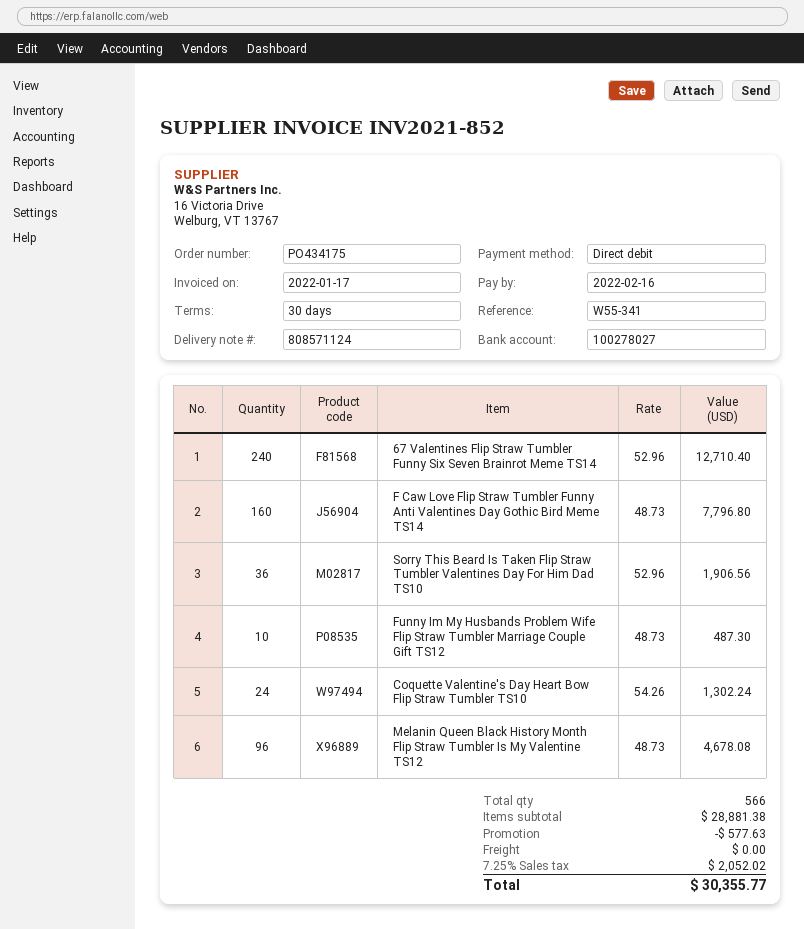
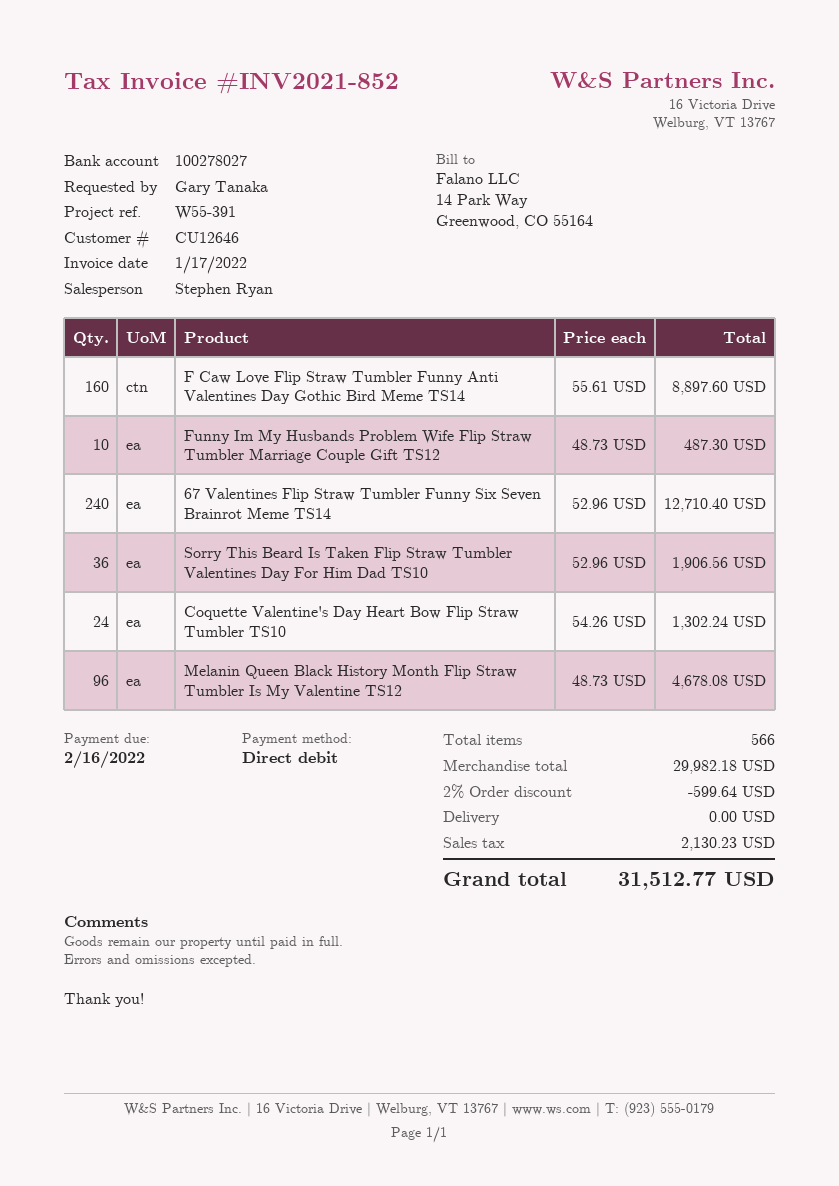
reference: W55-341 -> W55-391
F Caw Love Flip Straw Tumbler Funny Anti Valentines Day Gothic Bird Meme TS14: 160 x 48.73 = 7796.80 -> 160 x 55.61 = 8897.60
subtotal: 28881.38 -> 29982.18
discount: 577.63 -> 599.64
tax: 2052.02 -> 2130.23
total: 30355.77 -> 31512.77

